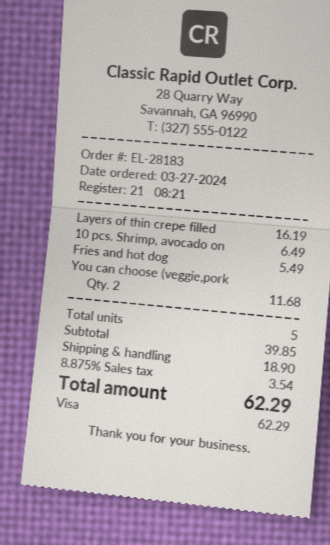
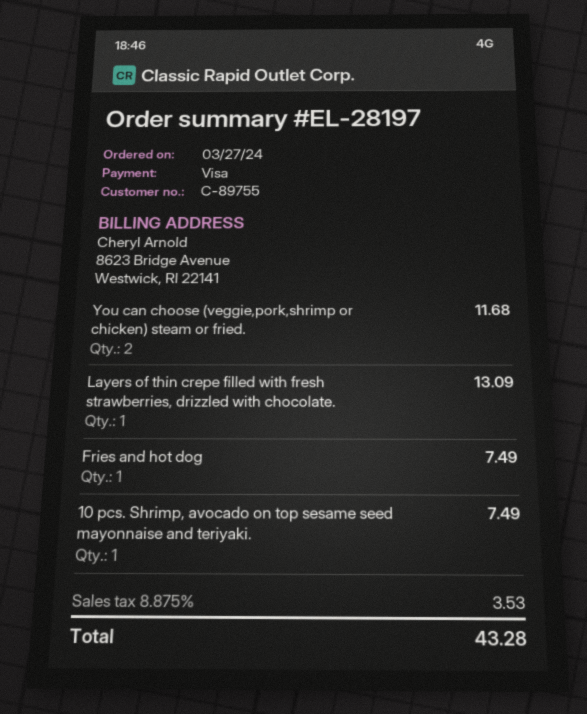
order number: EL-28183 -> EL-28197
Layers of thin crepe filled: 1 for 16.19 -> 1 for 13.09
10 pcs. Shrimp, avocado on: 1 for 6.49 -> 1 for 7.49
Fries and hot dog: 1 for 5.49 -> 1 for 7.49
shipping: 18.90 -> none
tax: 8.875% = 3.54 -> 8.875% = 3.53
total: 62.29 -> 43.28

